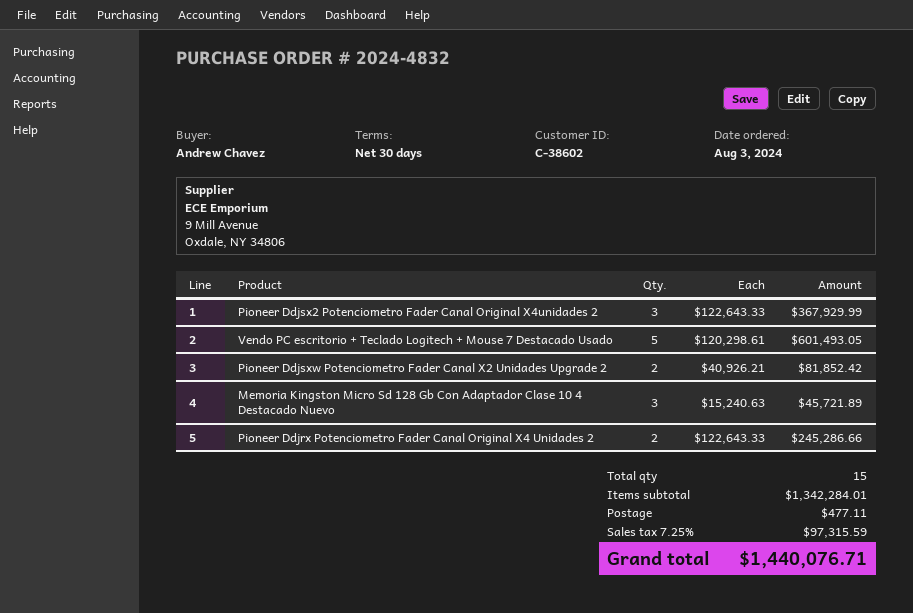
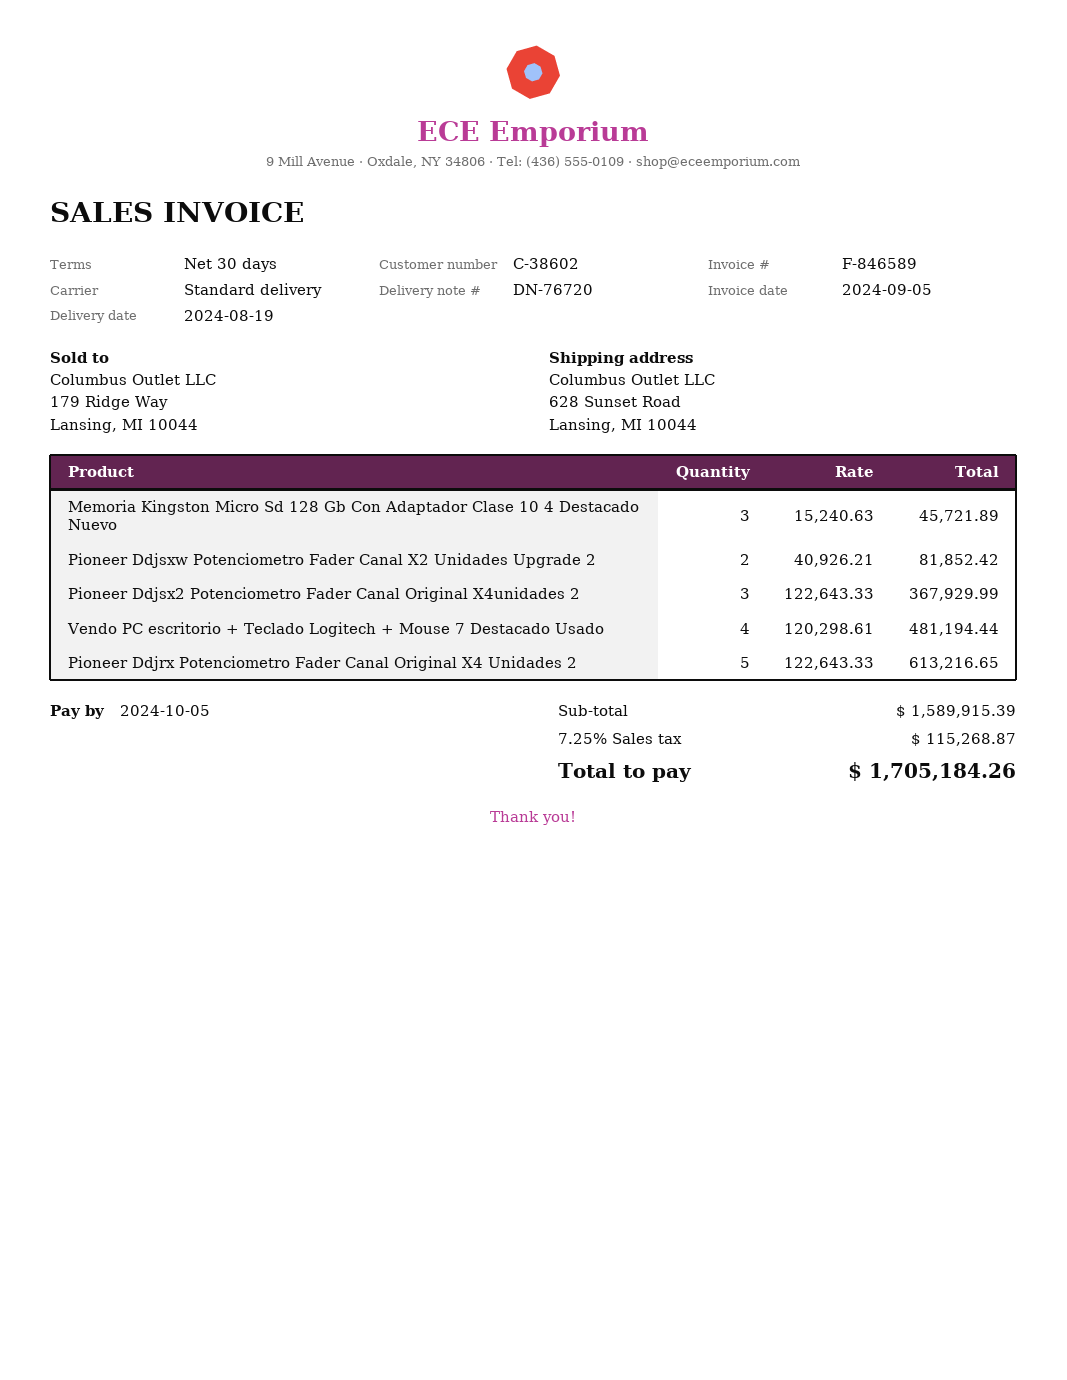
Vendo PC escritorio + Teclado Logitech + Mouse 7 Destacado Usado: 5 x 120298.61 = 601493.05 -> 4 x 120298.61 = 481194.44
Pioneer Ddjrx Potenciometro Fader Canal Original X4 Unidades 2: 2 x 122643.33 = 245286.66 -> 5 x 122643.33 = 613216.65
subtotal: 1342284.01 -> 1589915.39
shipping: 477.11 -> none
tax: 7.25% = 97315.59 -> 7.25% = 115268.87
total: 1440076.71 -> 1705184.26

